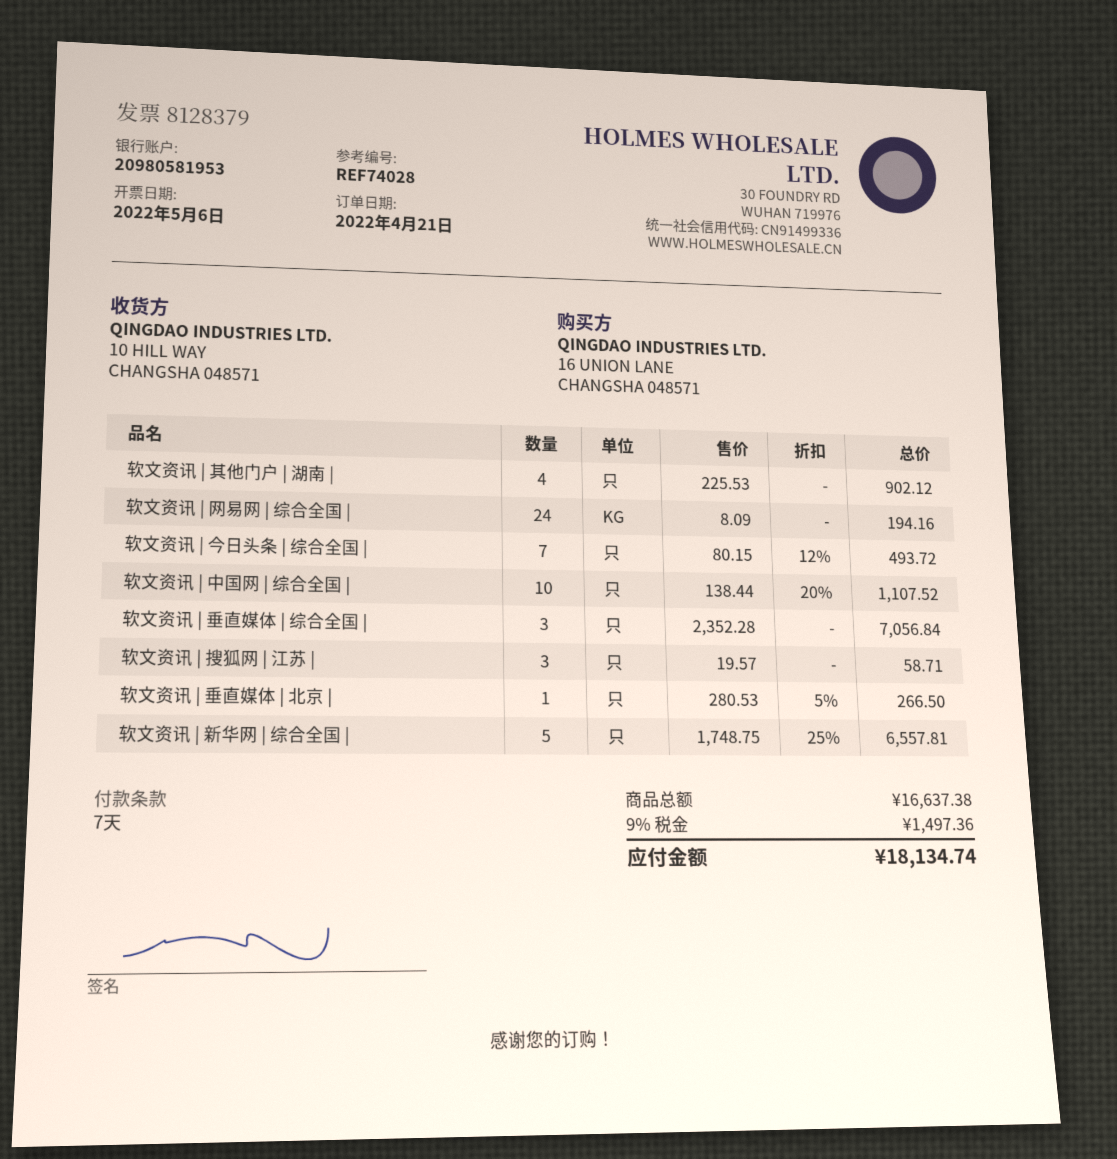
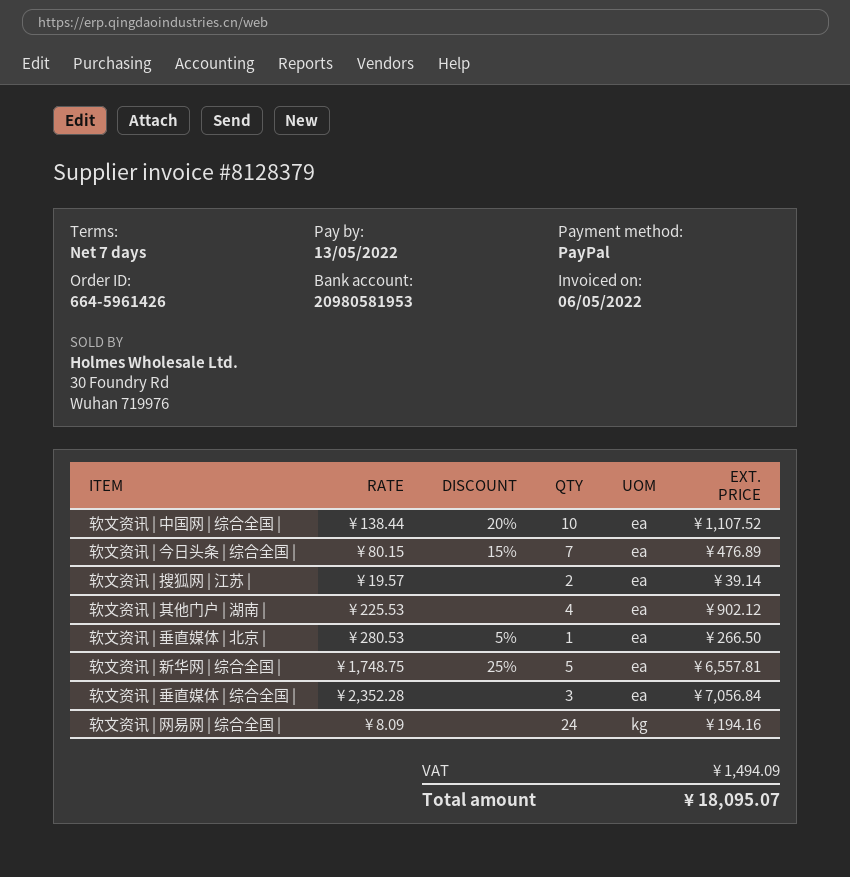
软文资讯 | 今日头条 | 综合全国 |: 7 x 80.15 - 12% = 493.72 -> 7 x 80.15 - 15% = 476.89
软文资讯 | 搜狐网 | 江苏 |: 3 x 19.57 = 58.71 -> 2 x 19.57 = 39.14
tax: 1497.36 -> 1494.09
total: 18134.74 -> 18095.07

